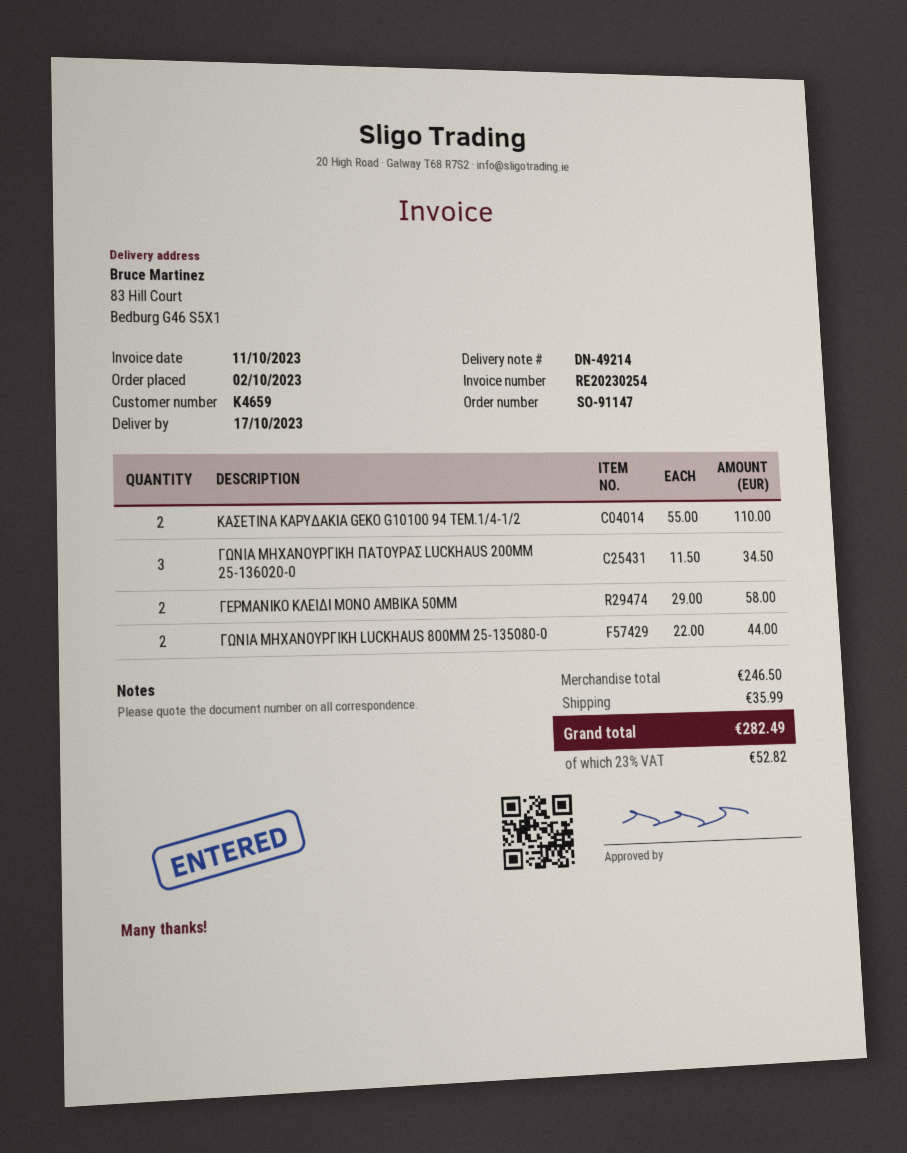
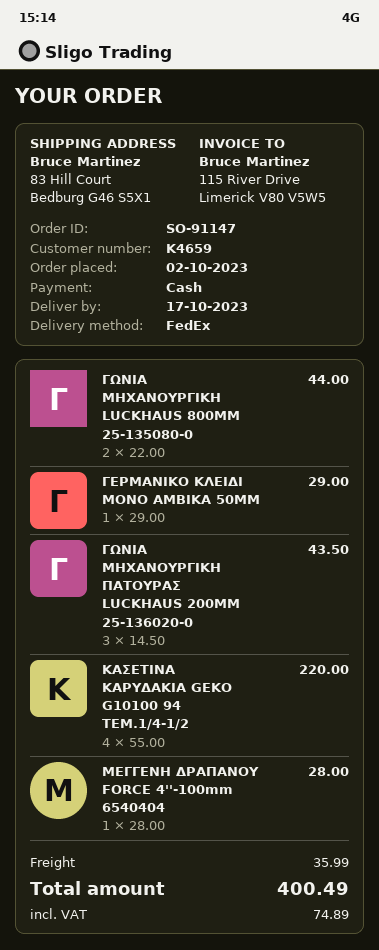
ΚΑΣΕΤΙΝΑ ΚΑΡΥΔΑΚΙΑ GEKO G10100 94 ΤΕΜ.1/4-1/2: 2 x 55.00 = 110.00 -> 4 x 55.00 = 220.00
ΓΩΝΙΑ ΜΗΧΑΝΟΥΡΓΙΚΗ ΠΑΤΟΥΡΑΣ LUCKHAUS 200MM 25-136020-0: 3 x 11.50 = 34.50 -> 3 x 14.50 = 43.50
ΓΕΡΜΑΝΙΚO ΚΛΕΙΔΙ ΜΟΝΟ AMBIKA 50MM: 2 x 29.00 = 58.00 -> 1 x 29.00 = 29.00
ΜΕΓΓΕΝΗ ΔΡΑΠΑΝΟΥ FORCE 4''-100mm 6540404: none -> 1 x 28.00 = 28.00
tax: 52.82 -> 74.89
total: 282.49 -> 400.49

